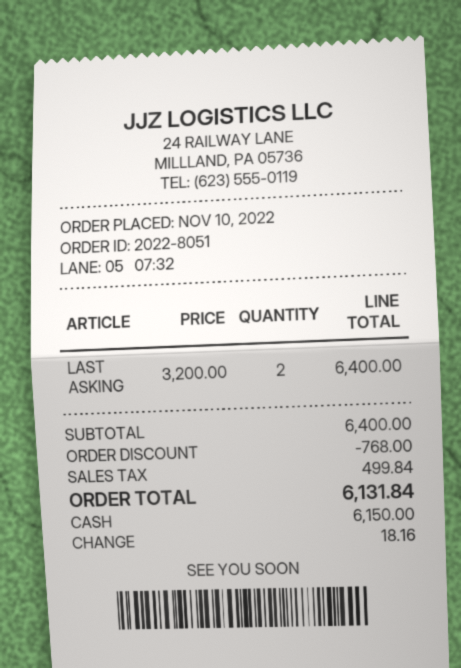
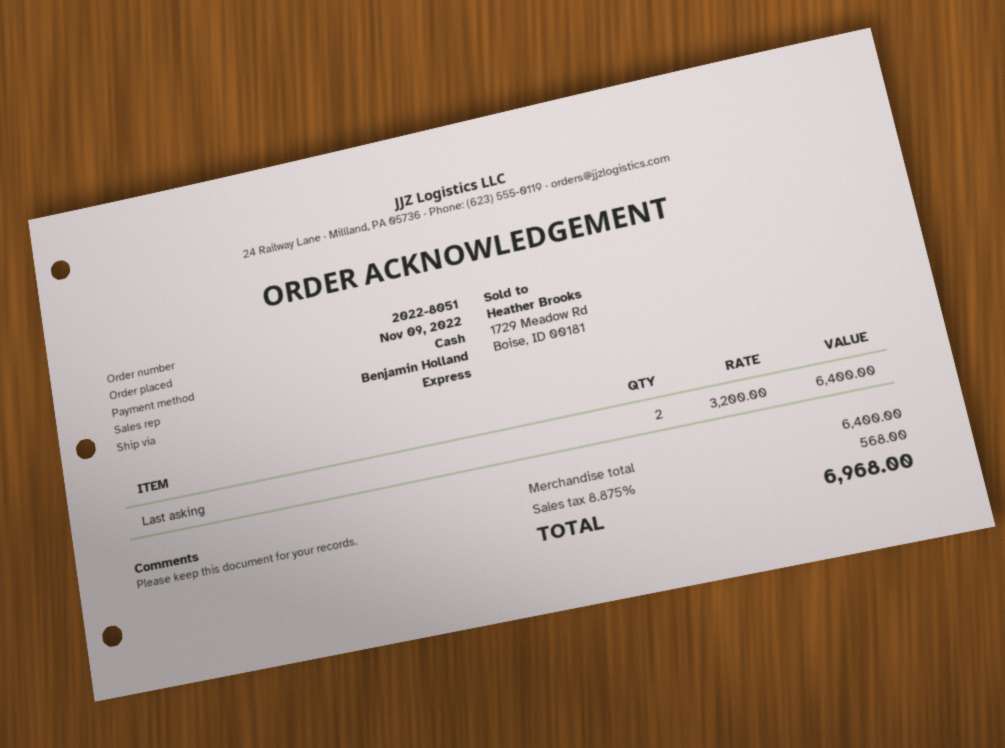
order date: 2022-11-10 -> 2022-11-09
discount: 768.00 -> none
tax: 499.84 -> 568.00
total: 6131.84 -> 6968.00

